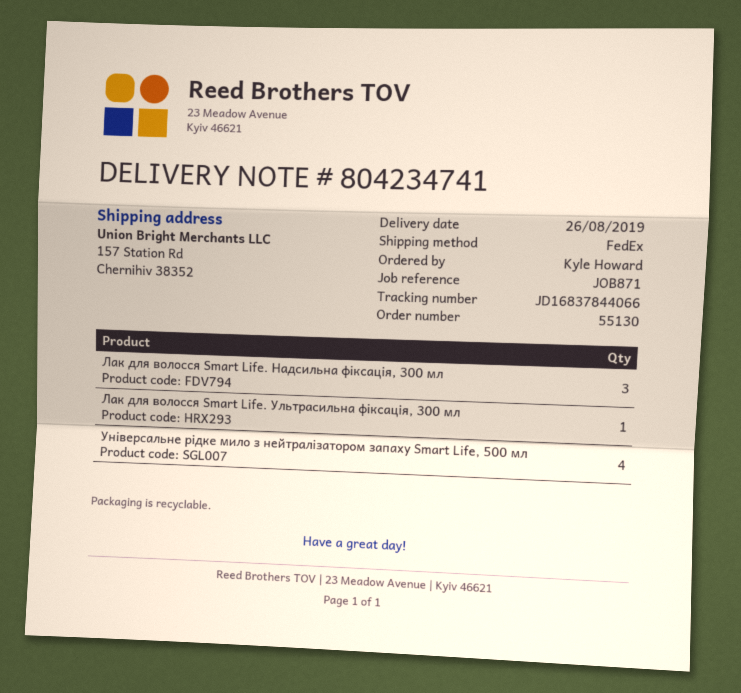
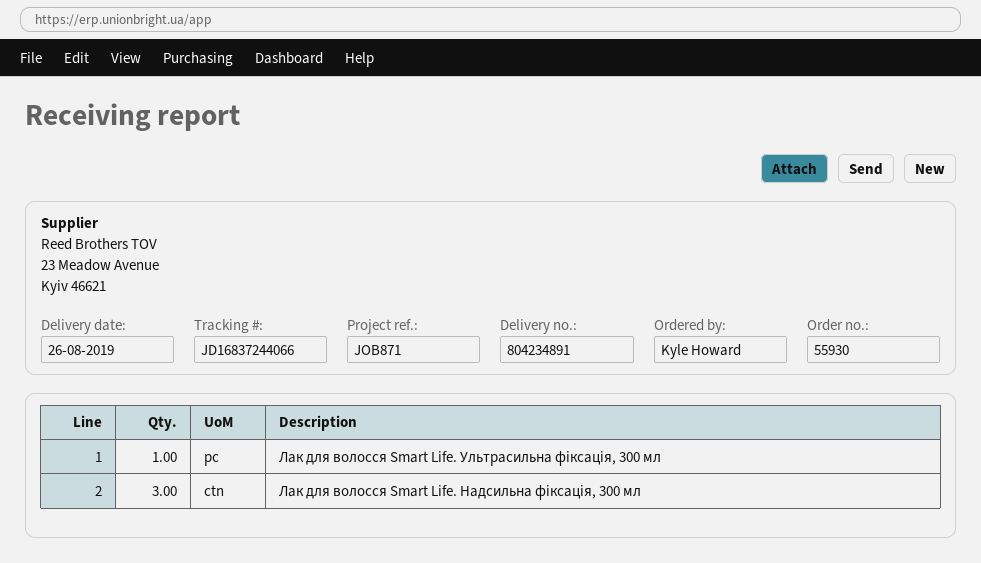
order number: 55130 -> 55930
delivery note number: 804234741 -> 804234891
tracking number: JD16837844066 -> JD16837244066
Універсальне рідке мило з нейтралізатором запаху Smart Life, 500 мл: 4 -> none

